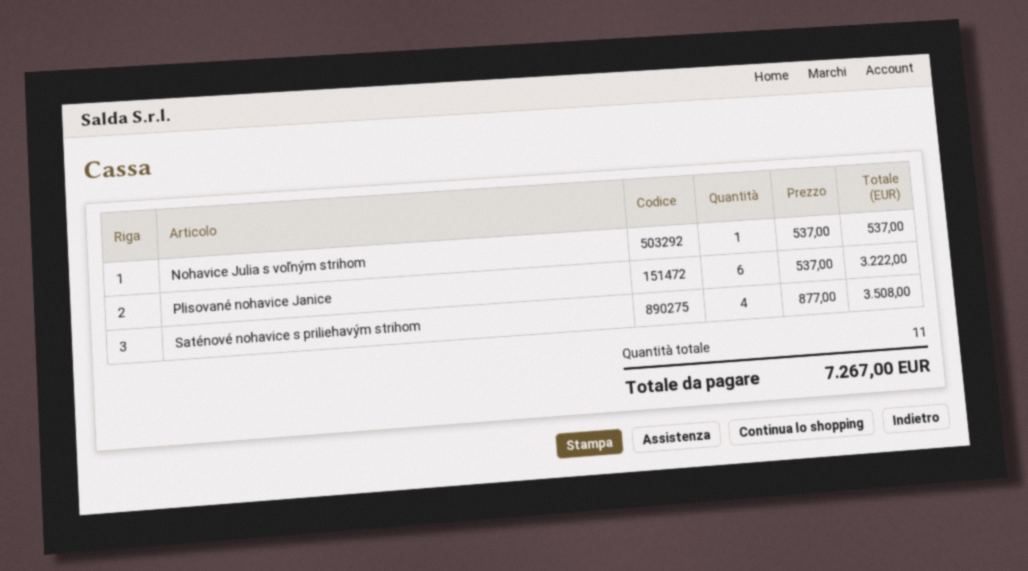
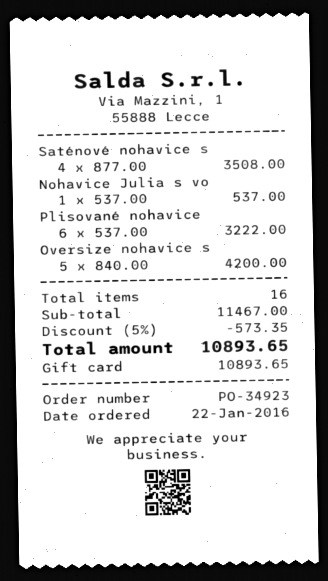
Oversize nohavice s: none -> 5 x 840.00 = 4200.00
total quantity: 11 -> 16
discount: none -> 5% = 573.35
total: 7267.00 -> 10893.65

